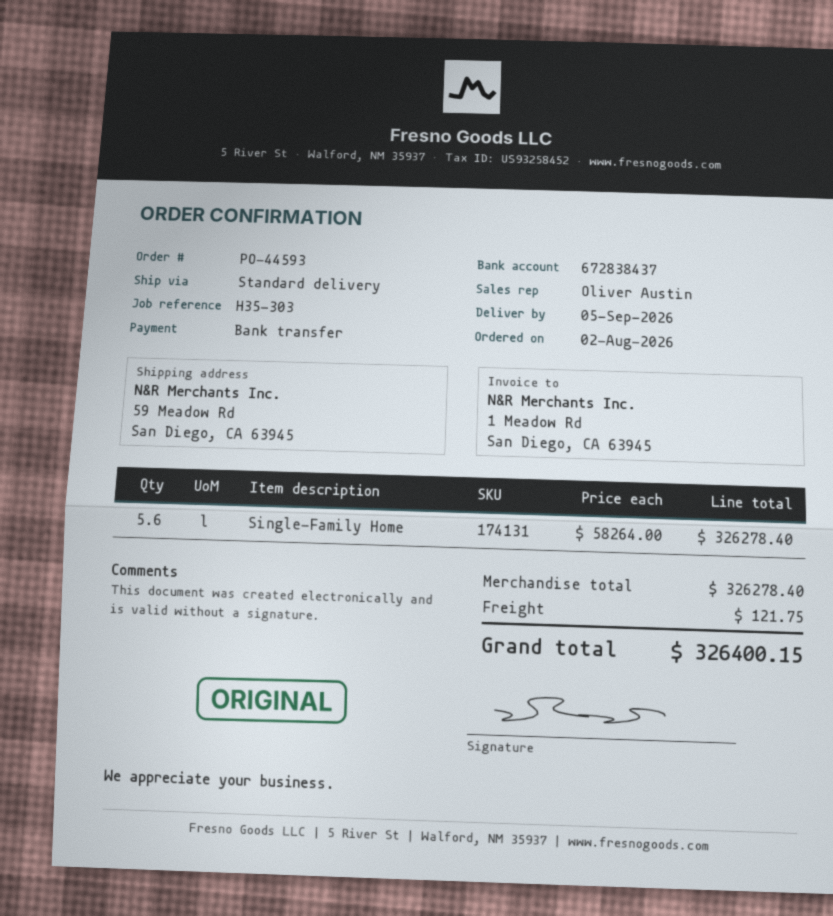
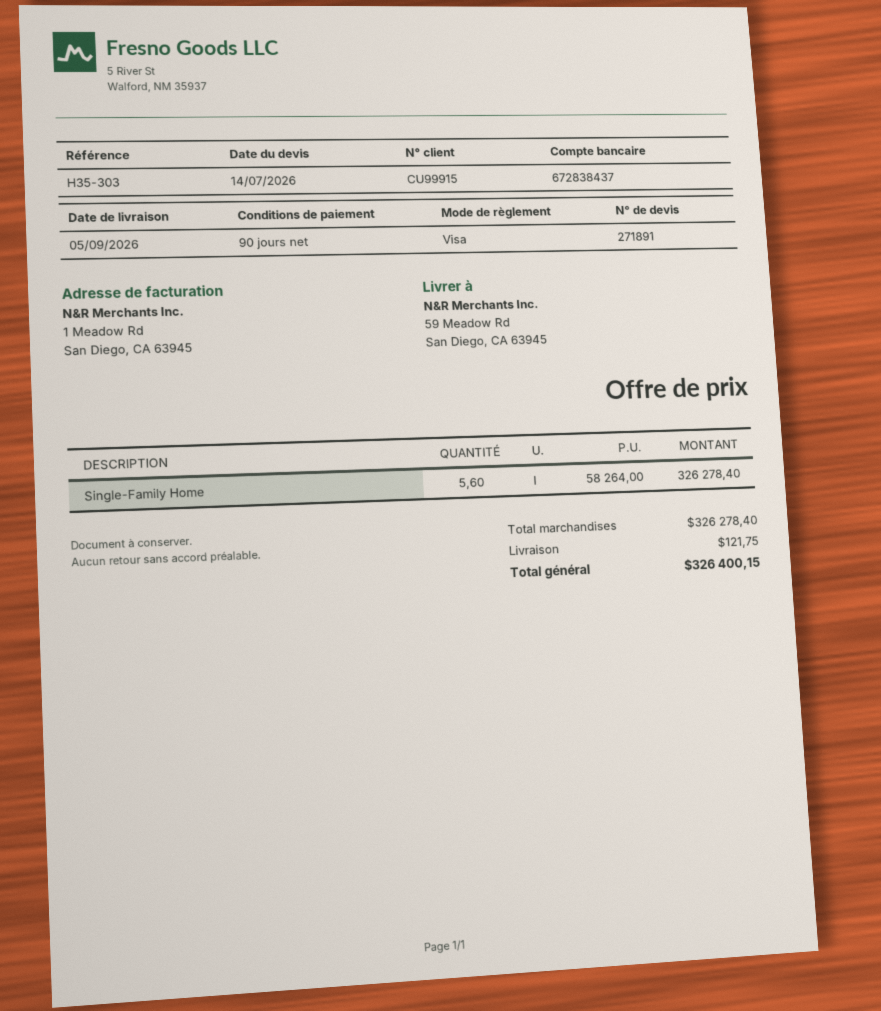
payment method: bank transfer -> Visa

